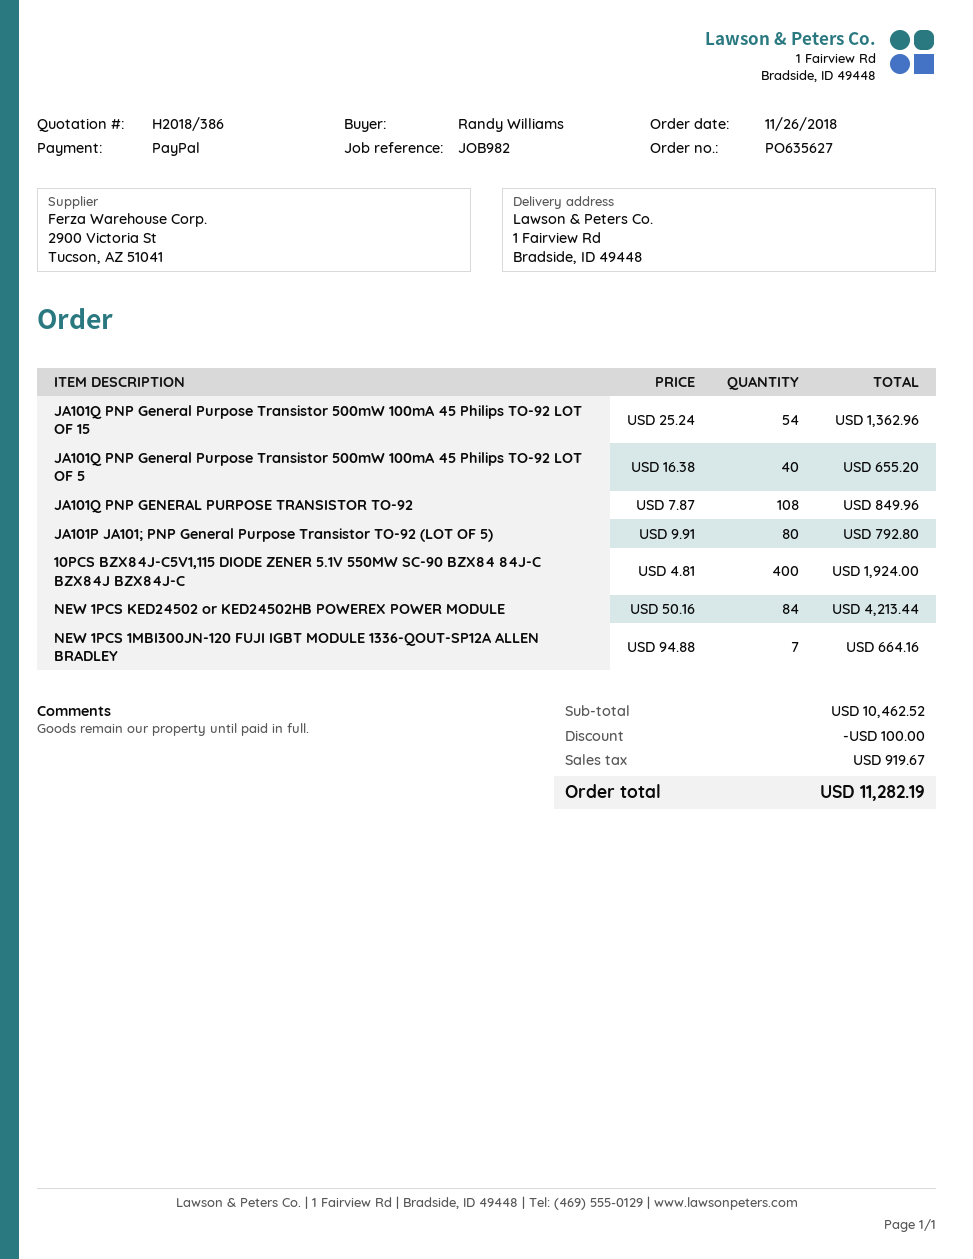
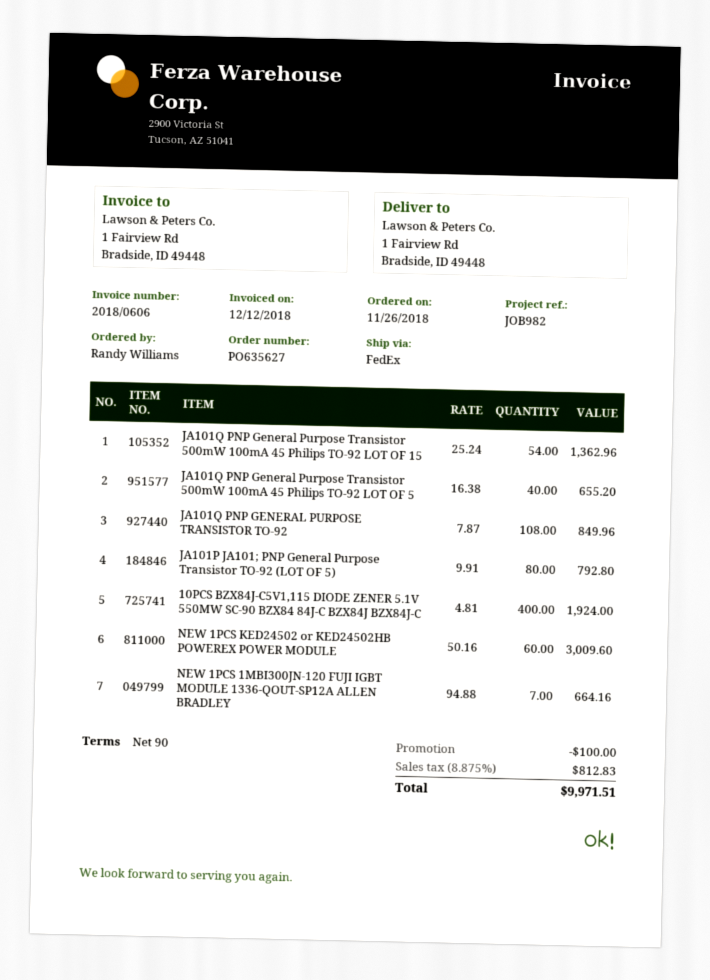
NEW 1PCS KED24502 or KED24502HB POWEREX POWER MODULE: 84 x 50.16 = 4213.44 -> 60 x 50.16 = 3009.60
tax: 919.67 -> 812.83
total: 11282.19 -> 9971.51

